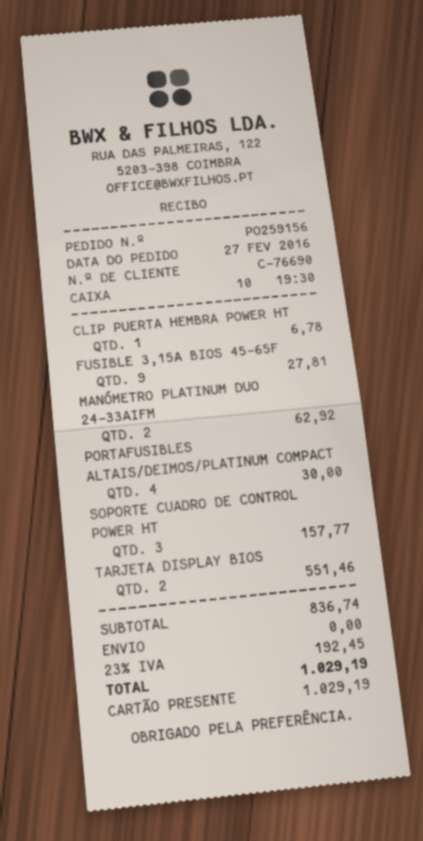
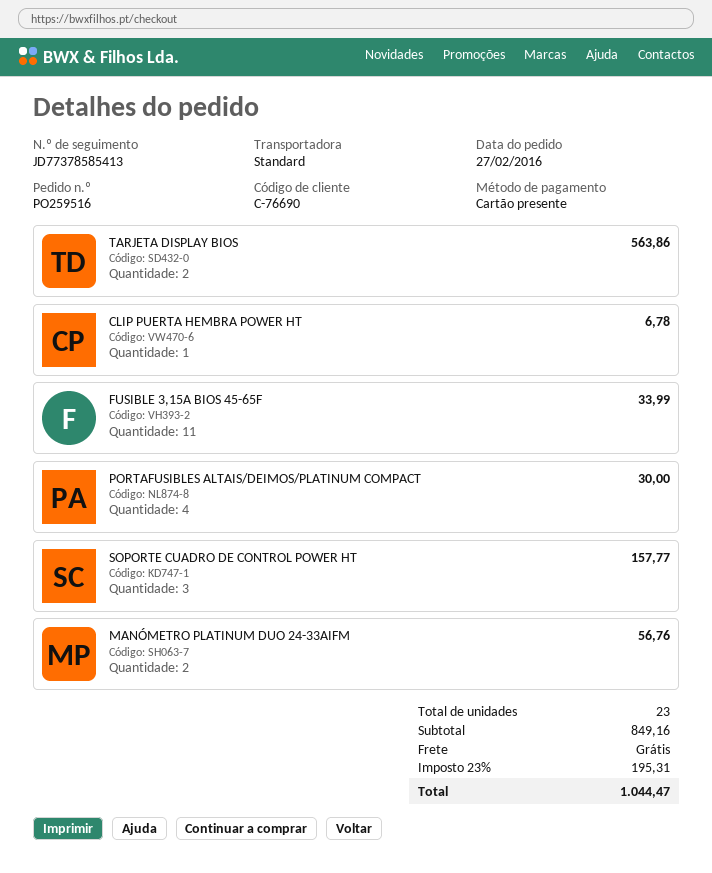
order number: PO259156 -> PO259516
FUSIBLE 3,15A BIOS 45-65F: 9 for 27.81 -> 11 for 33.99
MANÓMETRO PLATINUM DUO 24-33AIFM: 2 for 62.92 -> 2 for 56.76
TARJETA DISPLAY BIOS: 2 for 551.46 -> 2 for 563.86
subtotal: 836.74 -> 849.16
tax: 23% = 192.45 -> 23% = 195.31
total: 1029.19 -> 1044.47

